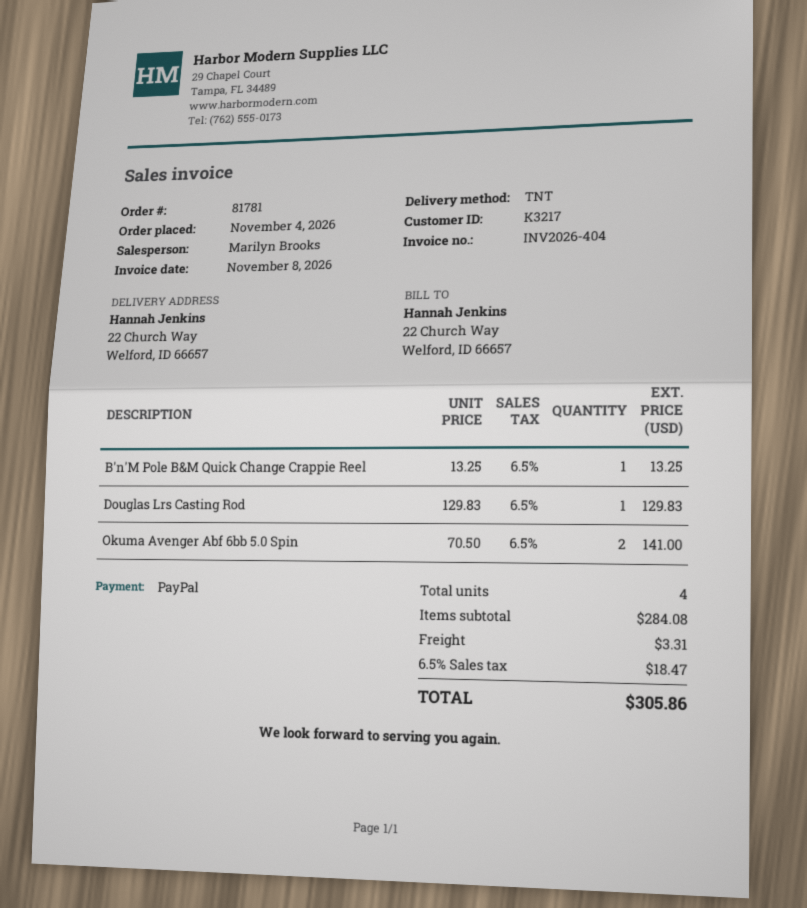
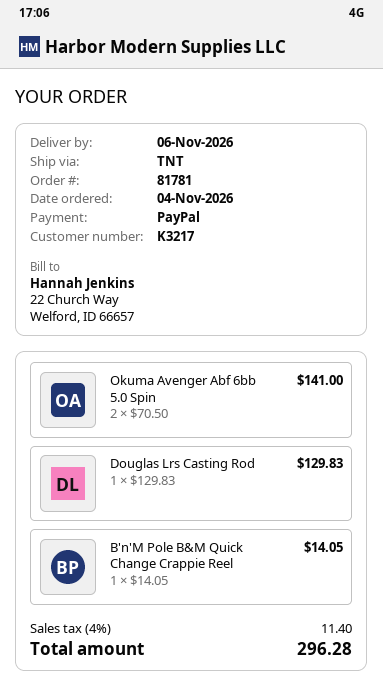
B'n'M Pole B&M Quick Change Crappie Reel: 1 x 13.25 = 13.25 -> 1 x 14.05 = 14.05
shipping: 3.31 -> none
tax: 6.5% = 18.47 -> 4% = 11.40
total: 305.86 -> 296.28

